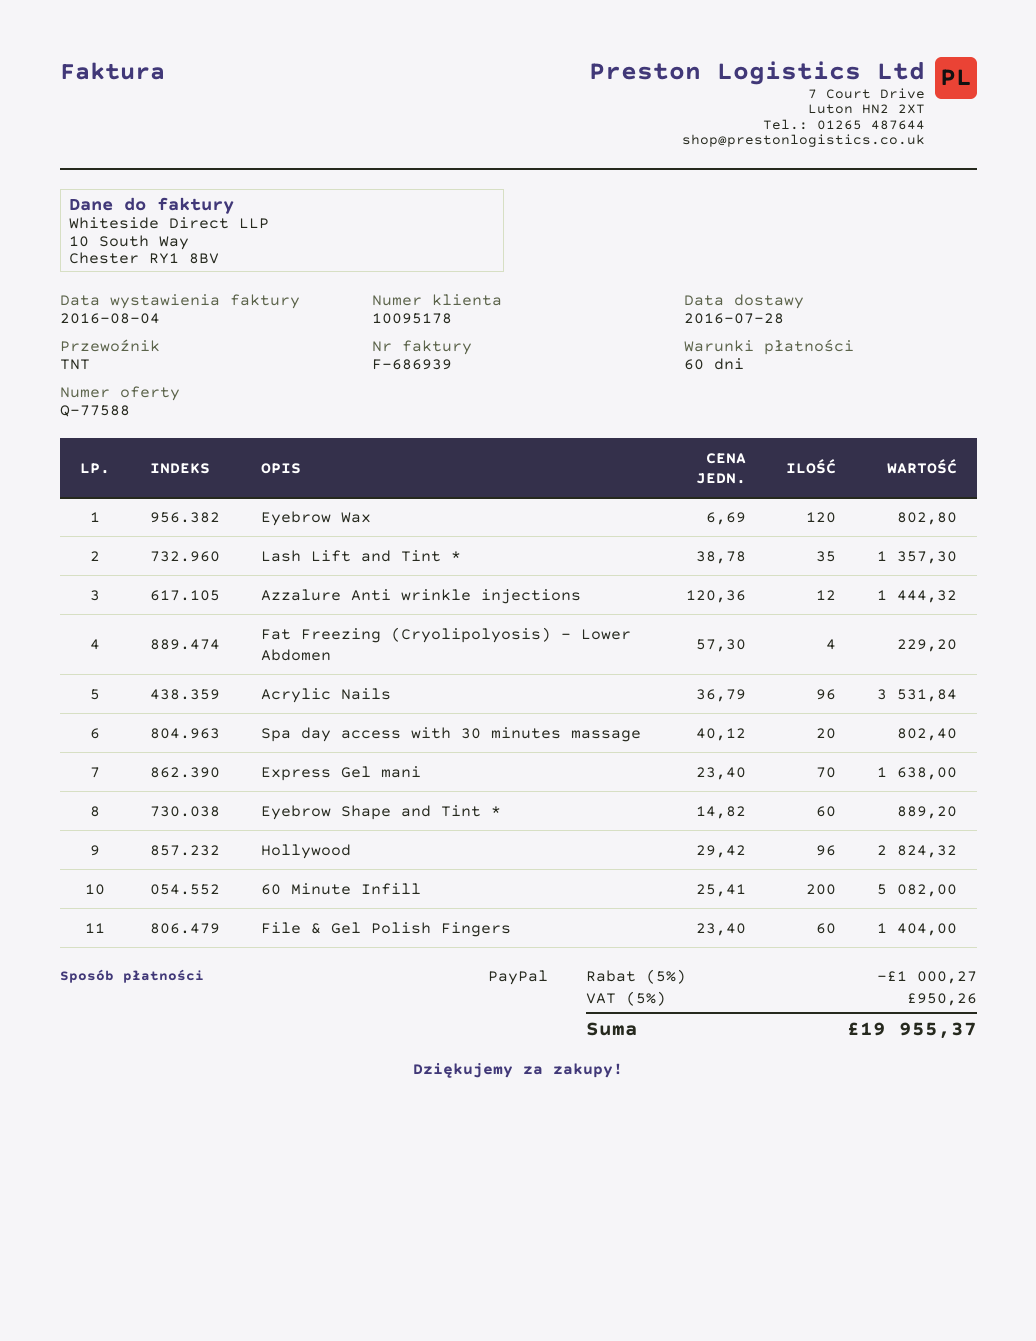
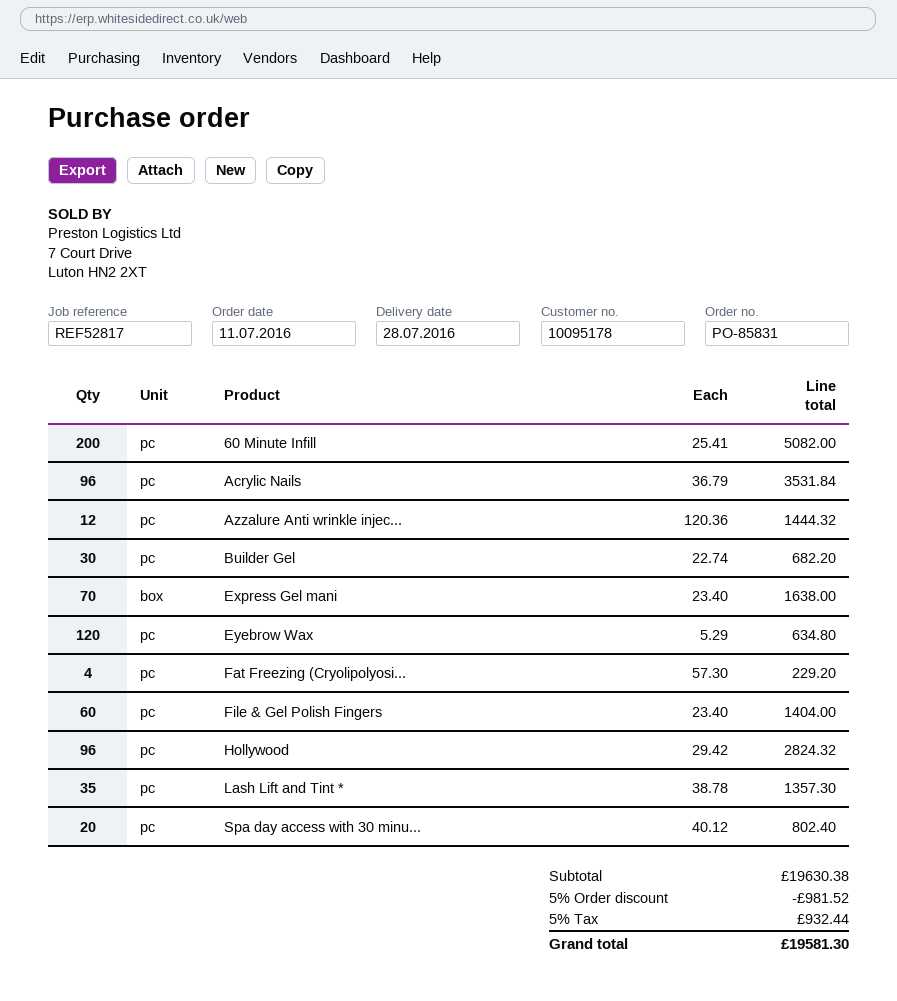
Eyebrow Wax: 120 x 6.69 = 802.80 -> 120 x 5.29 = 634.80
Eyebrow Shape and Tint *: 60 x 14.82 = 889.20 -> none
Builder Gel: none -> 30 x 22.74 = 682.20
discount: 5% = 1000.27 -> 5% = 981.52
tax: 5% = 950.26 -> 5% = 932.44
total: 19955.37 -> 19581.30

